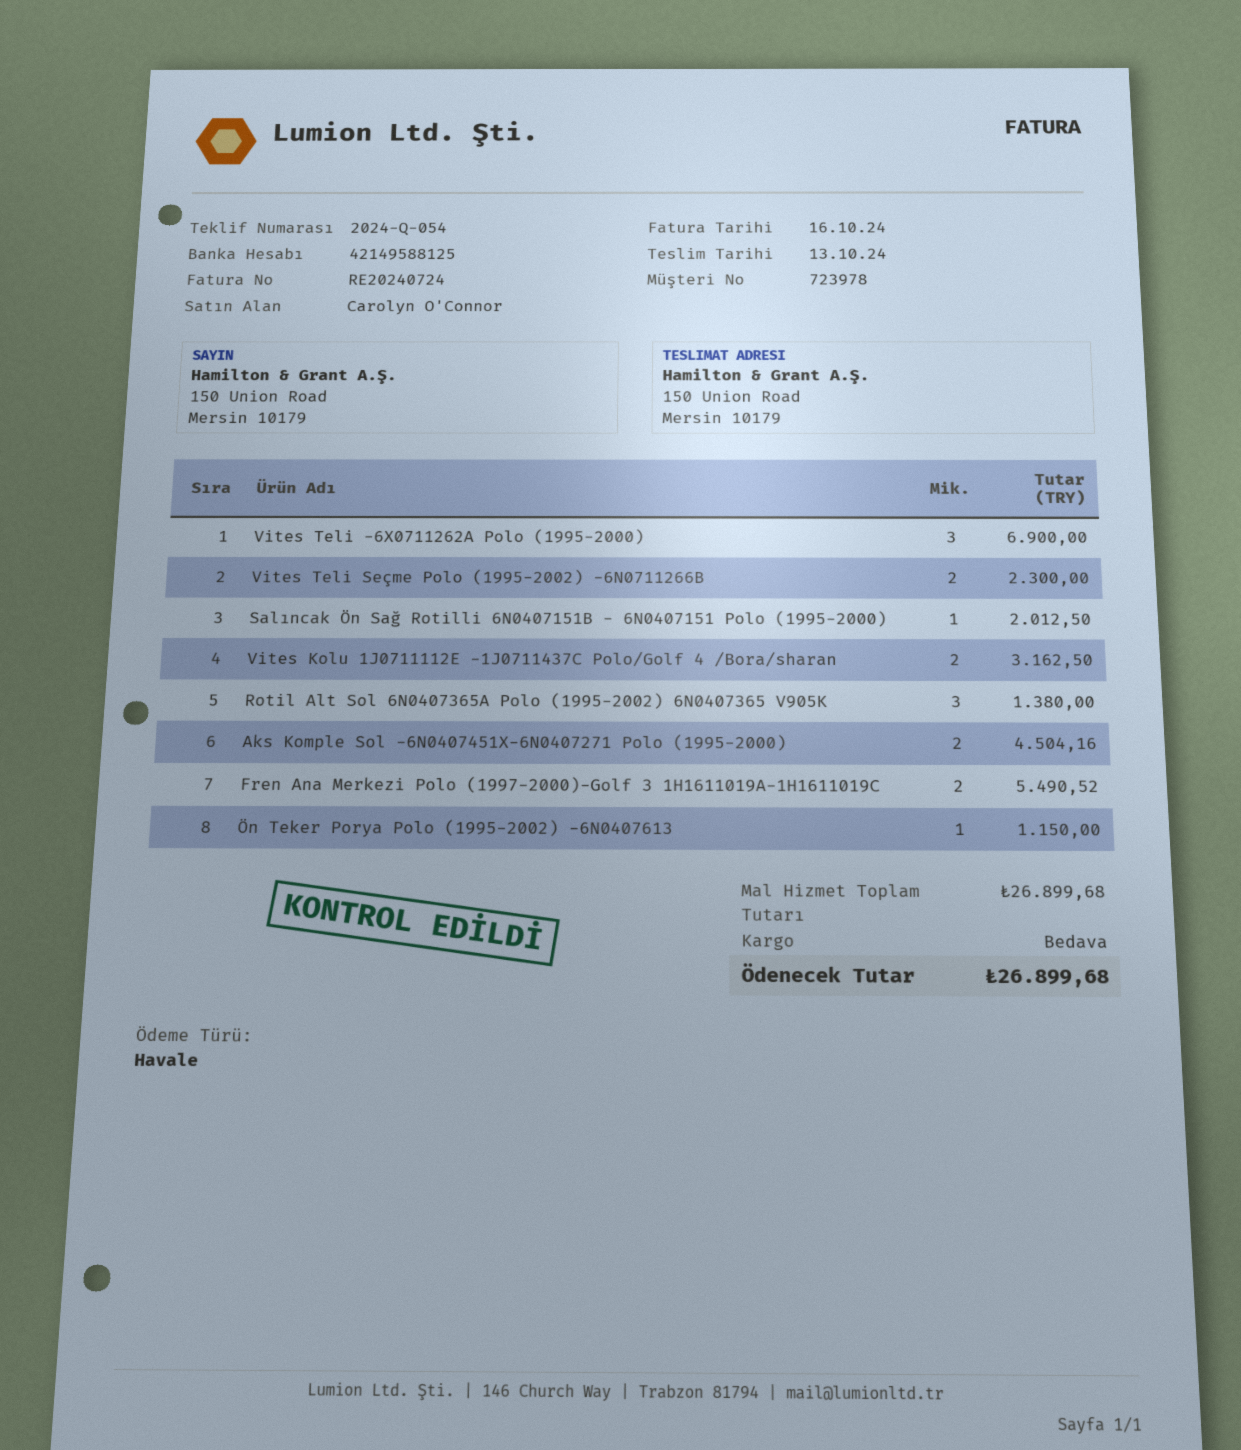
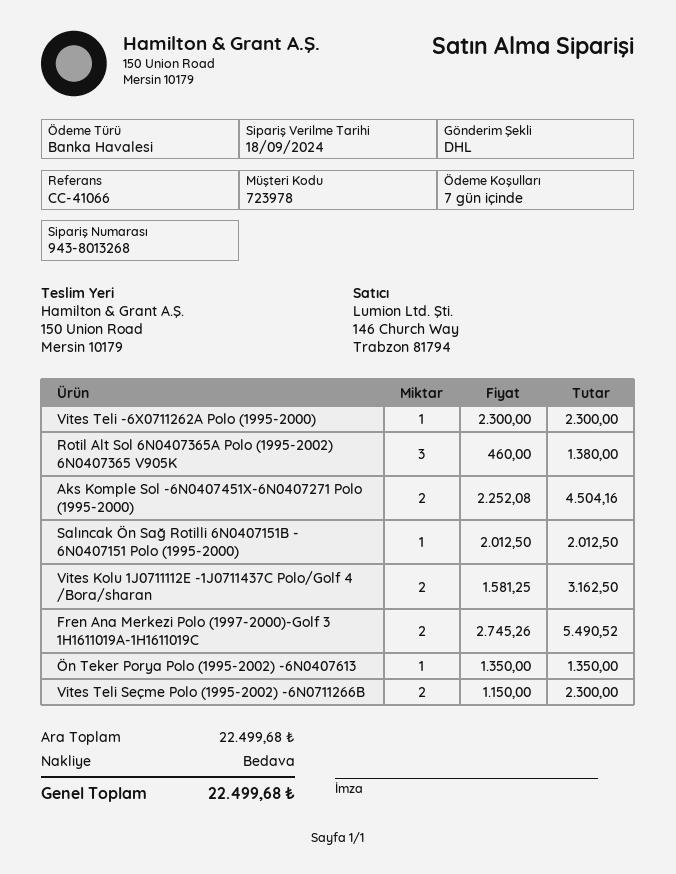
Vites Teli -6X0711262A Polo (1995-2000): 3 for 6900.00 -> 1 for 2300.00
Ön Teker Porya Polo (1995-2002) -6N0407613: 1 for 1150.00 -> 1 for 1350.00
subtotal: 26899.68 -> 22499.68
total: 26899.68 -> 22499.68

